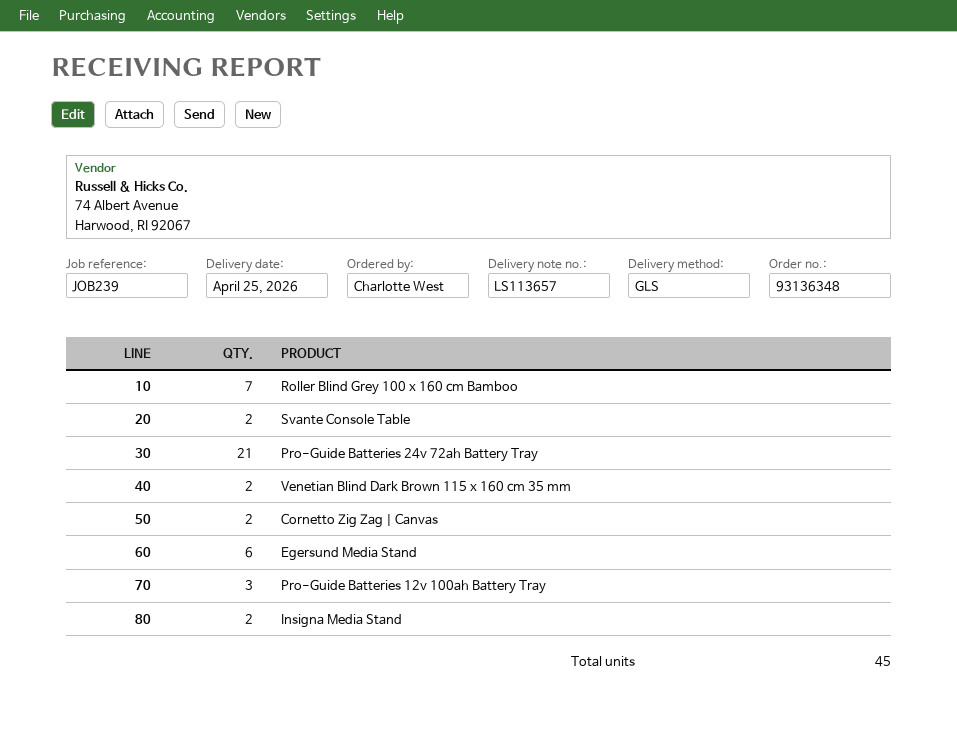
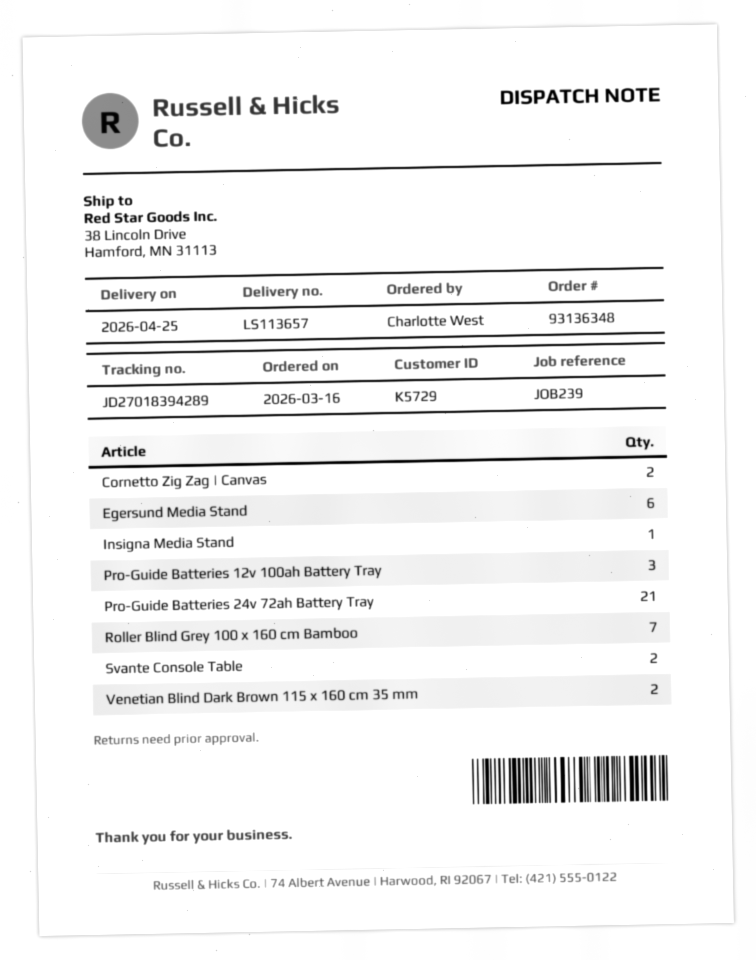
Insigna Media Stand: 2 -> 1

